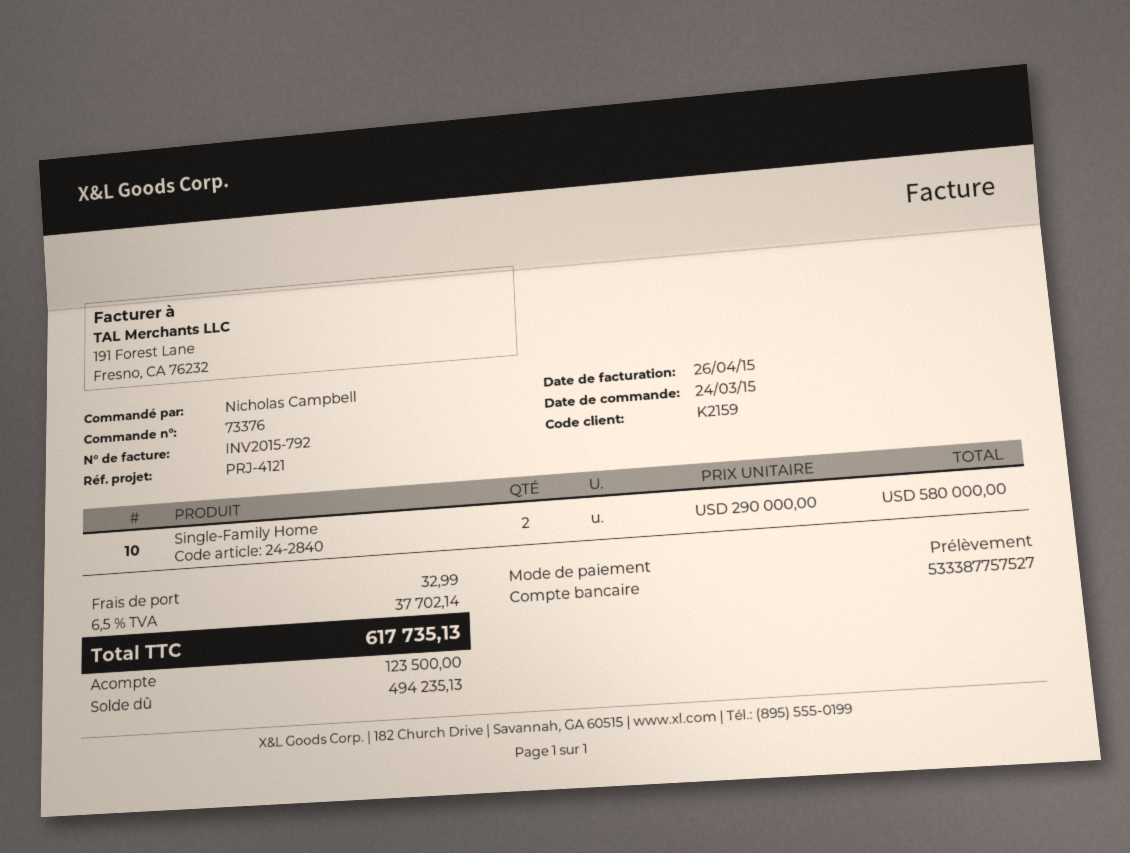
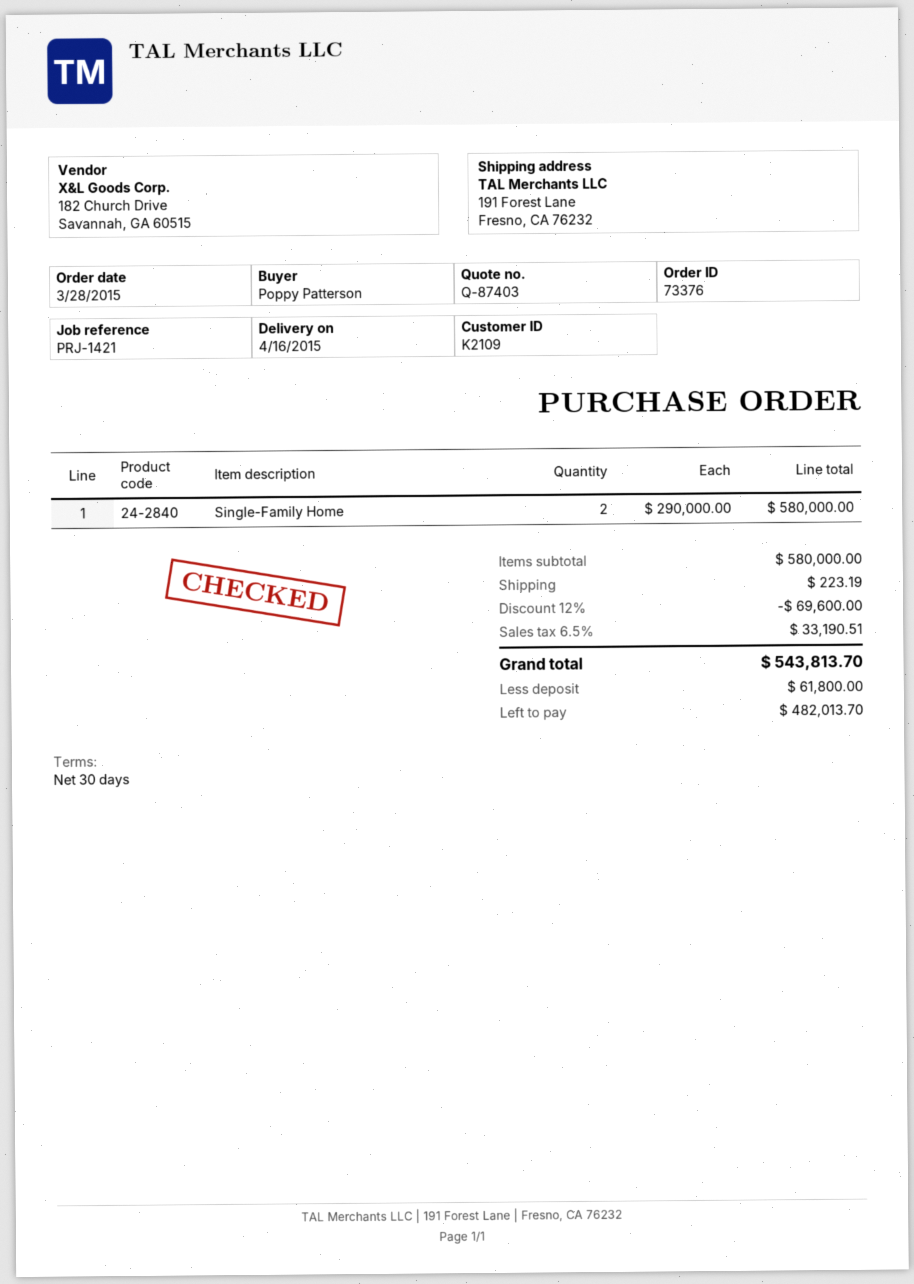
order date: 2015-03-24 -> 2015-03-28
customer number: K2159 -> K2109
reference: PRJ-4121 -> PRJ-1421
ordered by: Nicholas Campbell -> Poppy Patterson
discount: none -> 12% = 69600.00
shipping: 32.99 -> 223.19
tax: 6.5% = 37702.14 -> 6.5% = 33190.51
total: 617735.13 -> 543813.70
deposit: 123500.00 -> 61800.00
balance: 494235.13 -> 482013.70

